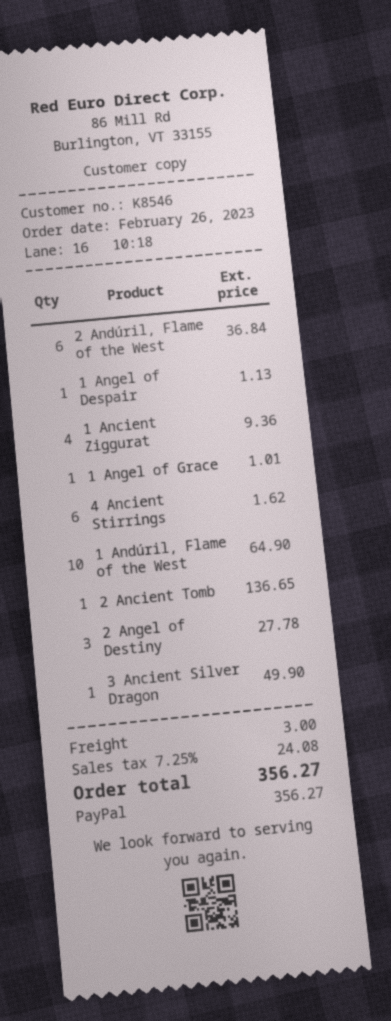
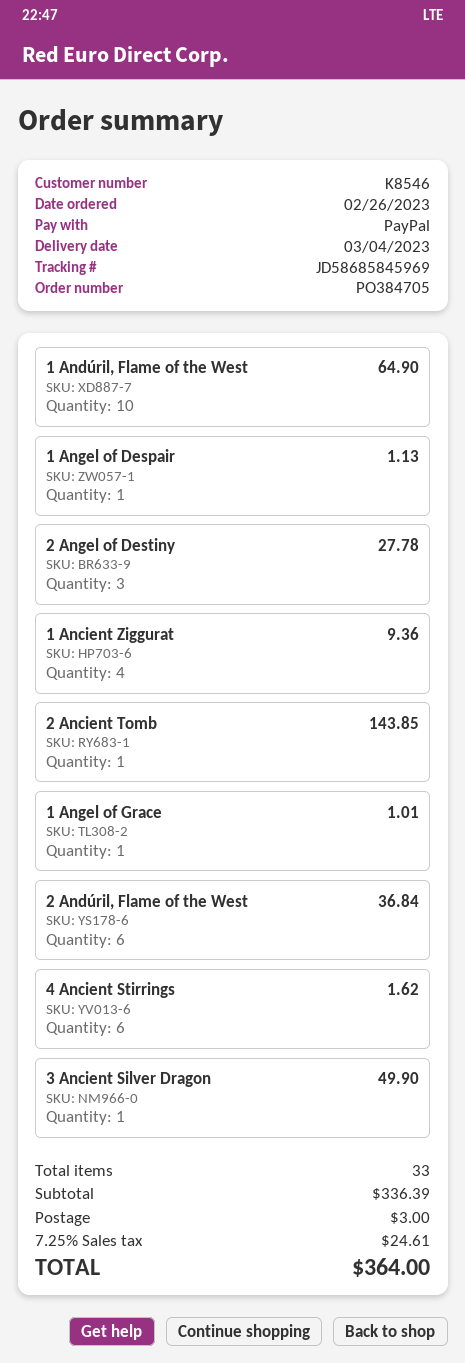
2 Ancient Tomb: 1 for 136.65 -> 1 for 143.85
tax: 7.25% = 24.08 -> 7.25% = 24.61
total: 356.27 -> 364.00

